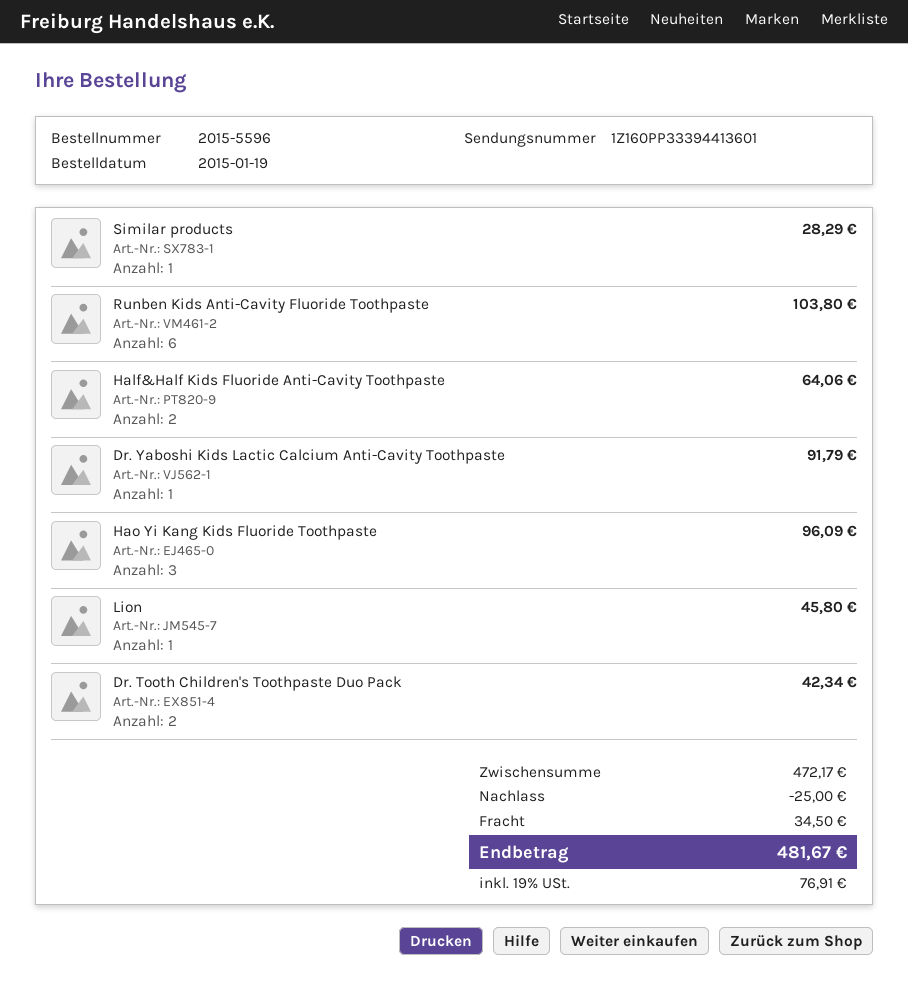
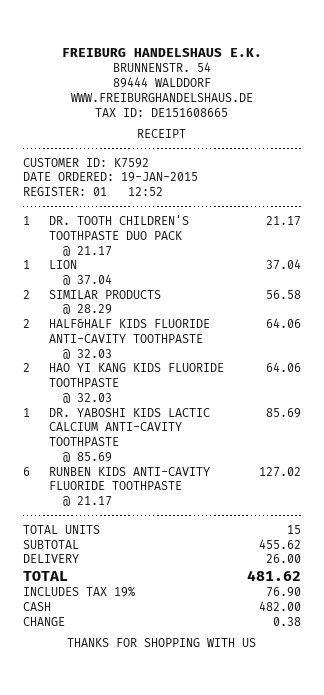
Similar products: 1 for 28.29 -> 2 for 56.58
Runben Kids Anti-Cavity Fluoride Toothpaste: 6 for 103.80 -> 6 for 127.02
Dr. Yaboshi Kids Lactic Calcium Anti-Cavity Toothpaste: 1 for 91.79 -> 1 for 85.69
Hao Yi Kang Kids Fluoride Toothpaste: 3 for 96.09 -> 2 for 64.06
Lion: 1 for 45.80 -> 1 for 37.04
Dr. Tooth Children's Toothpaste Duo Pack: 2 for 42.34 -> 1 for 21.17
subtotal: 472.17 -> 455.62
discount: 25.00 -> none
shipping: 34.50 -> 26.00
tax: 19% = 76.91 -> 19% = 76.90
total: 481.67 -> 481.62

